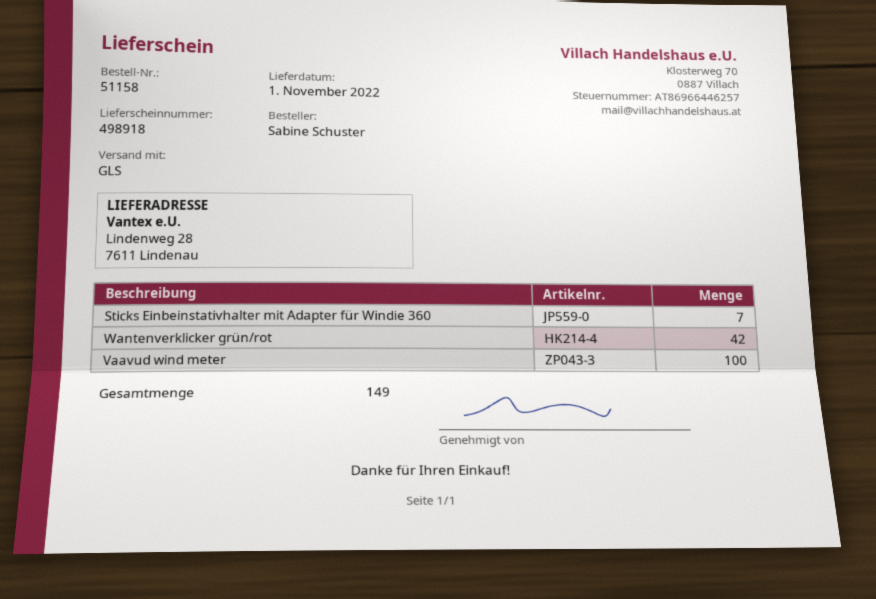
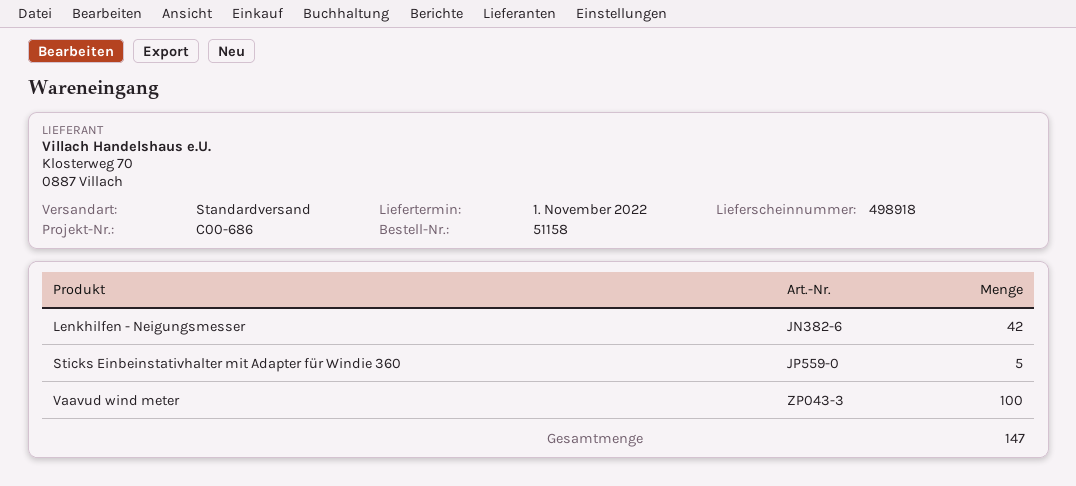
shipping method: GLS -> standard
Sticks Einbeinstativhalter mit Adapter für Windie 360: 7 -> 5
Wantenverklicker grün/rot: 42 -> none
Lenkhilfen - Neigungsmesser: none -> 42
total quantity: 149 -> 147

